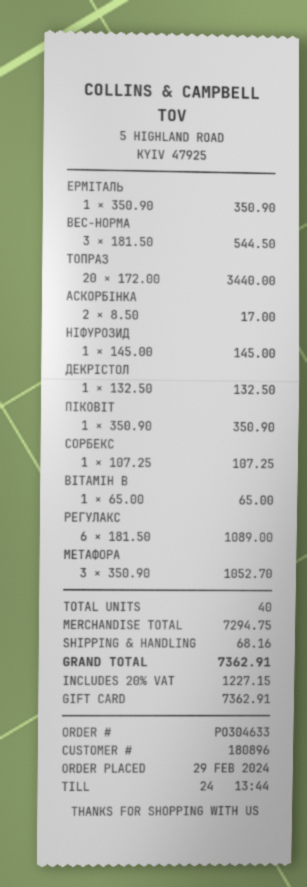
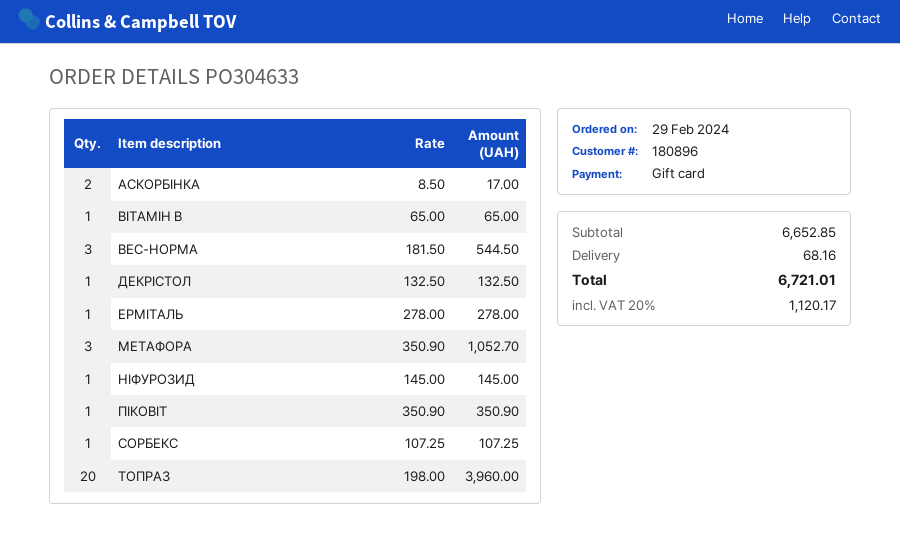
ЕРМІТАЛЬ: 1 x 350.90 = 350.90 -> 1 x 278.00 = 278.00
ТОПРАЗ: 20 x 172.00 = 3440.00 -> 20 x 198.00 = 3960.00
РЕГУЛАКС: 6 x 181.50 = 1089.00 -> none
subtotal: 7294.75 -> 6652.85
tax: 20% = 1227.15 -> 20% = 1120.17
total: 7362.91 -> 6721.01

